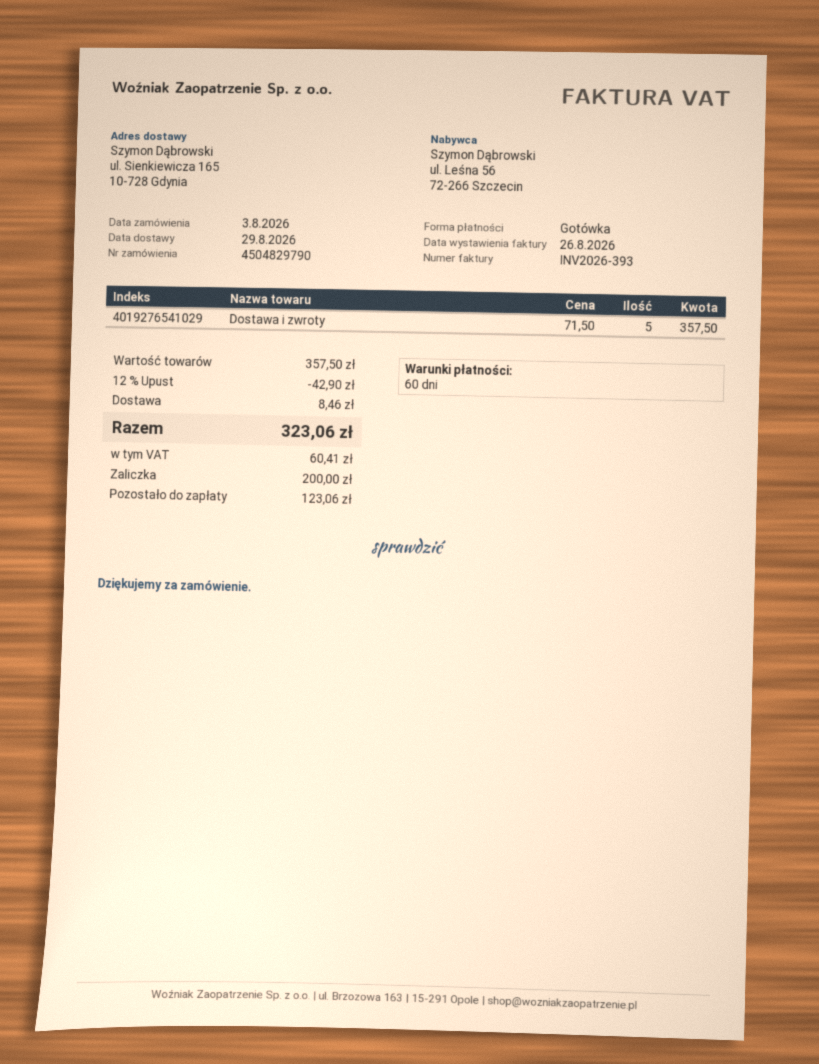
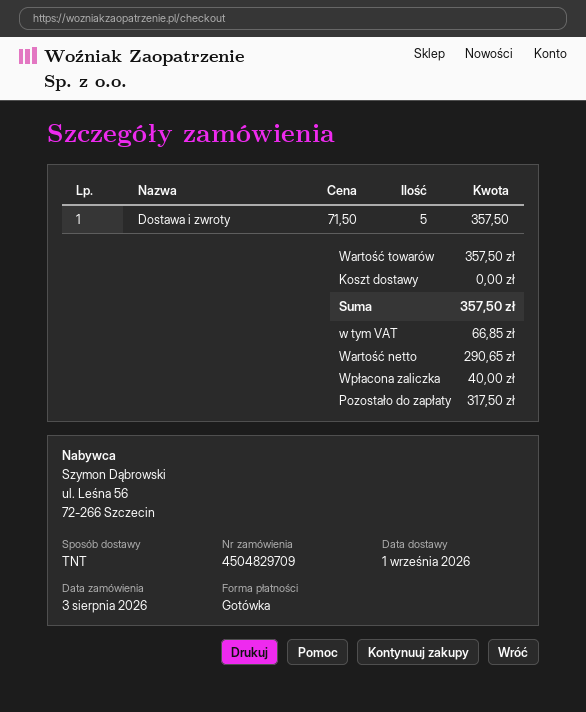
order number: 4504829790 -> 4504829709
delivery date: 2026-08-29 -> 2026-09-01
discount: 12% = 42.90 -> none
shipping: 8.46 -> 0.00
tax: 60.41 -> 66.85
total: 323.06 -> 357.50
deposit: 200.00 -> 40.00
balance: 123.06 -> 317.50

